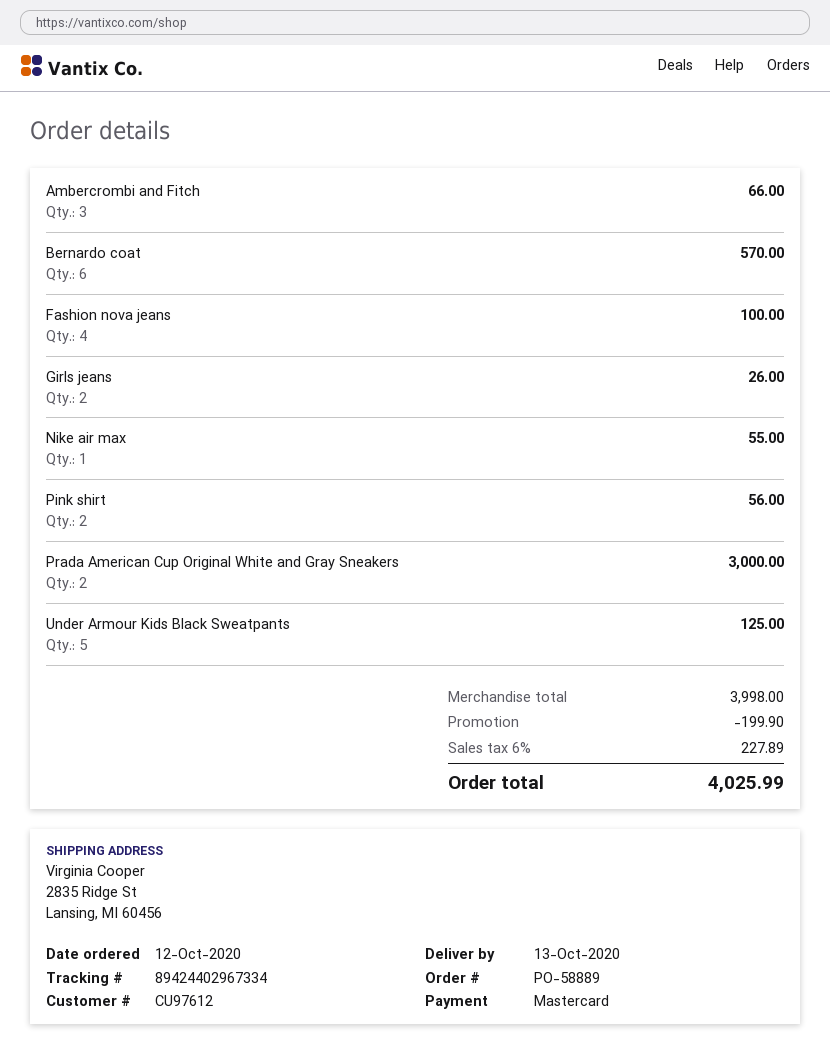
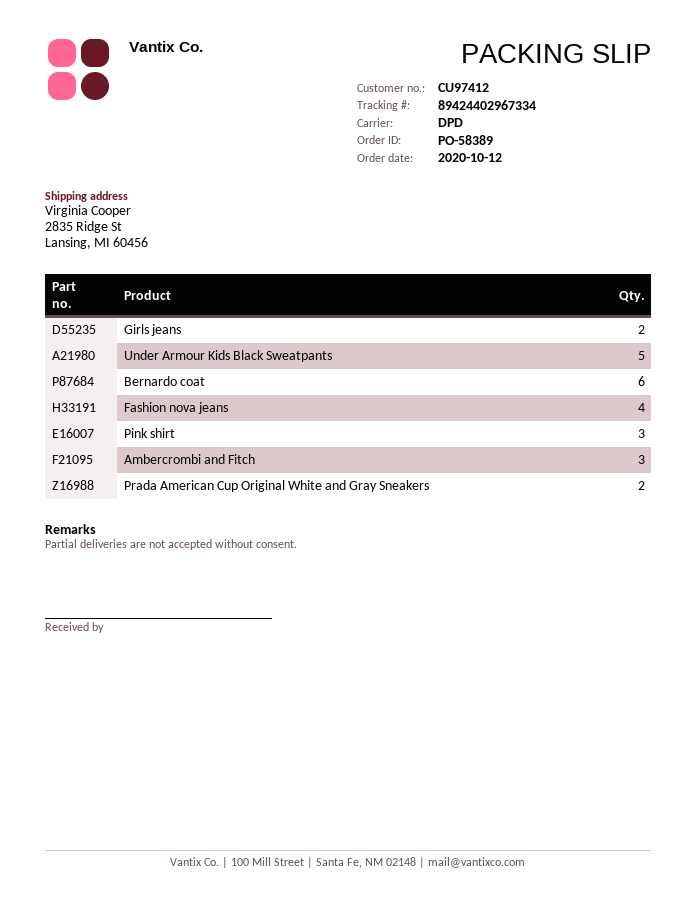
order number: PO-58889 -> PO-58389
customer number: CU97612 -> CU97412
Nike air max: 1 -> none
Pink shirt: 2 -> 3

